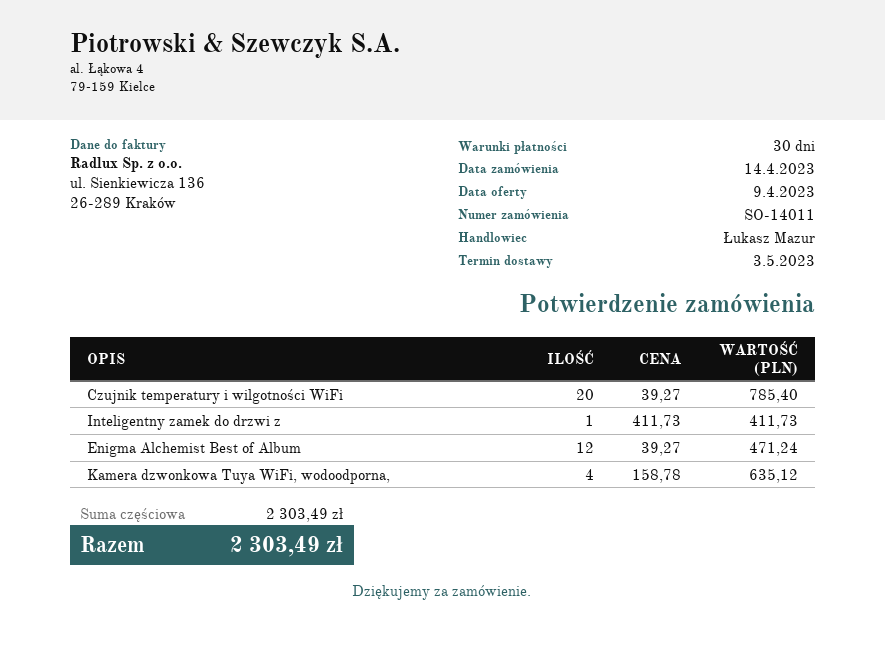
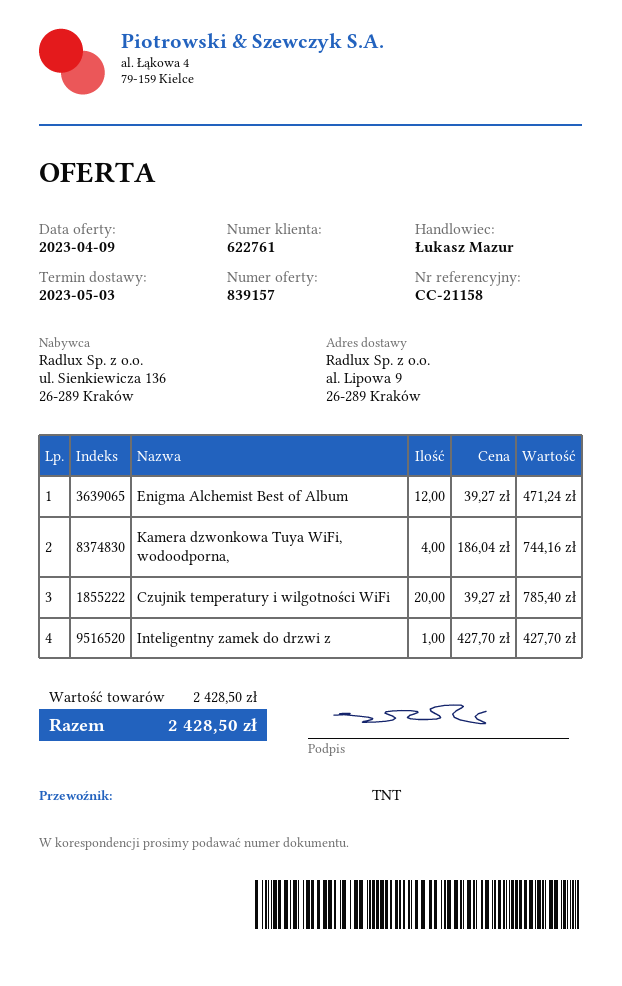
Inteligentny zamek do drzwi z: 1 x 411.73 = 411.73 -> 1 x 427.70 = 427.70
Kamera dzwonkowa Tuya WiFi, wodoodporna,: 4 x 158.78 = 635.12 -> 4 x 186.04 = 744.16
subtotal: 2303.49 -> 2428.50
total: 2303.49 -> 2428.50

